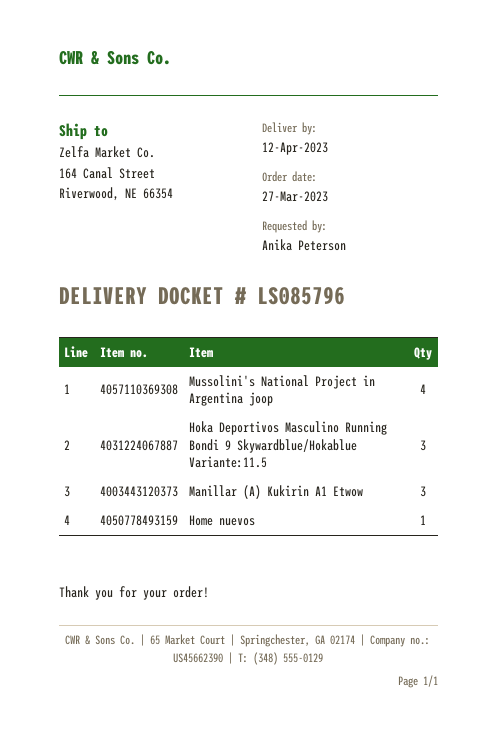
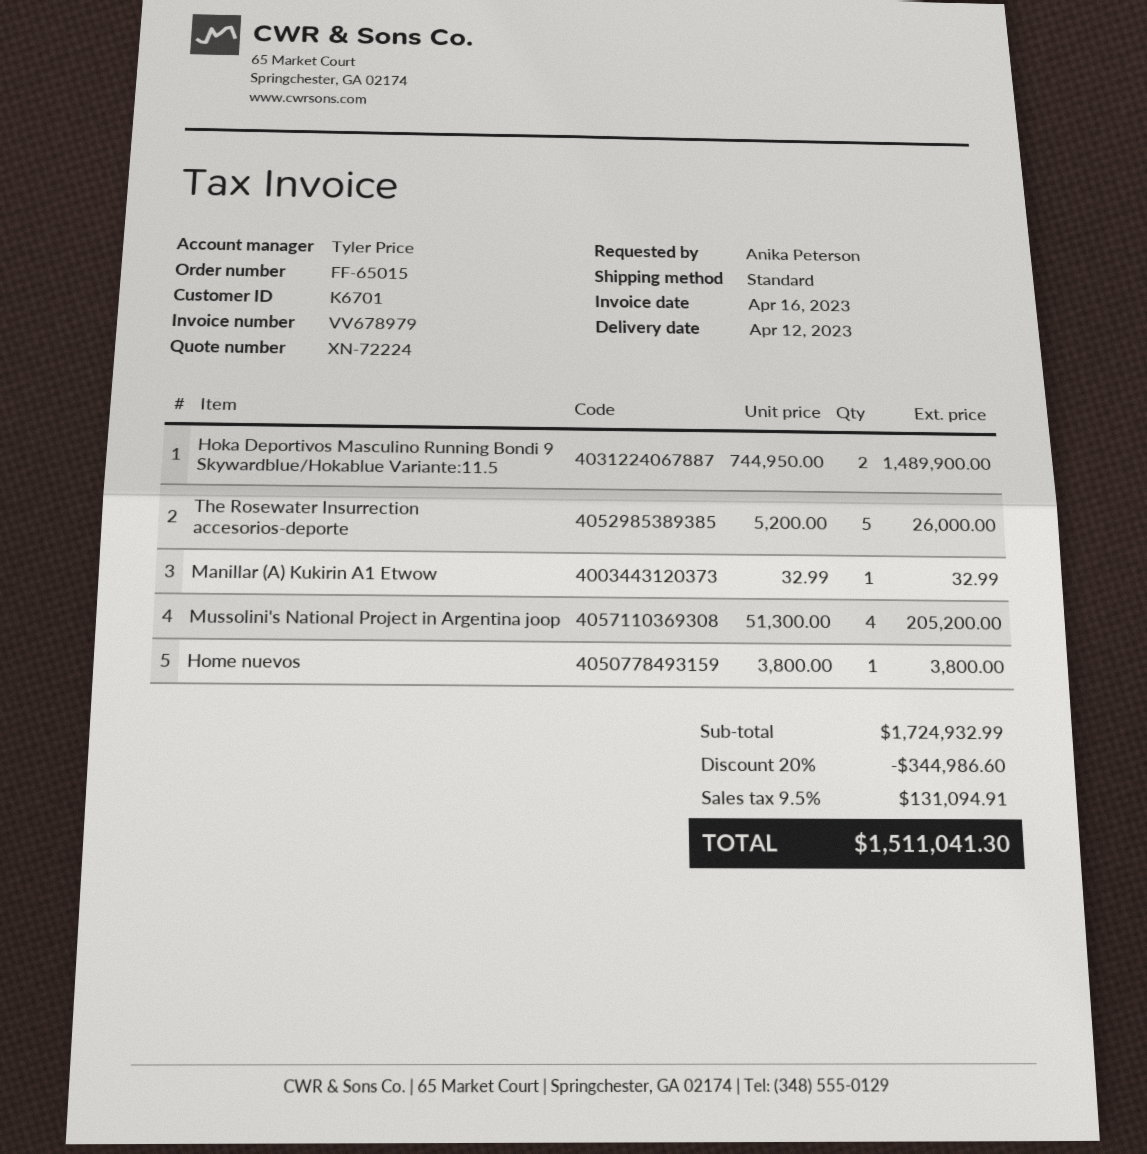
Hoka Deportivos Masculino Running Bondi 9 Skywardblue/Hokablue Variante:11.5: 3 -> 2
Manillar (A) Kukirin A1 Etwow: 3 -> 1
The Rosewater Insurrection accesorios-deporte: none -> 5

